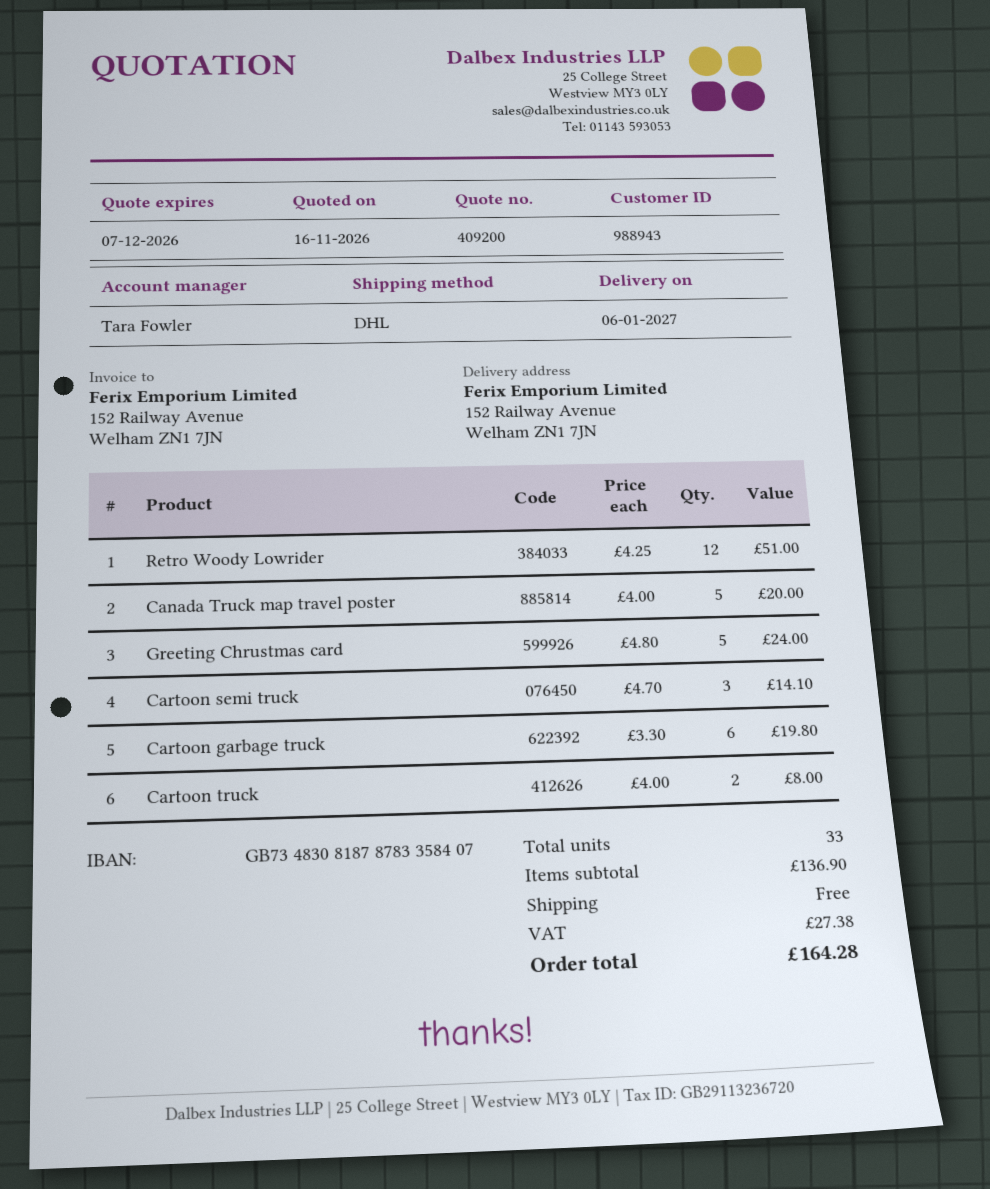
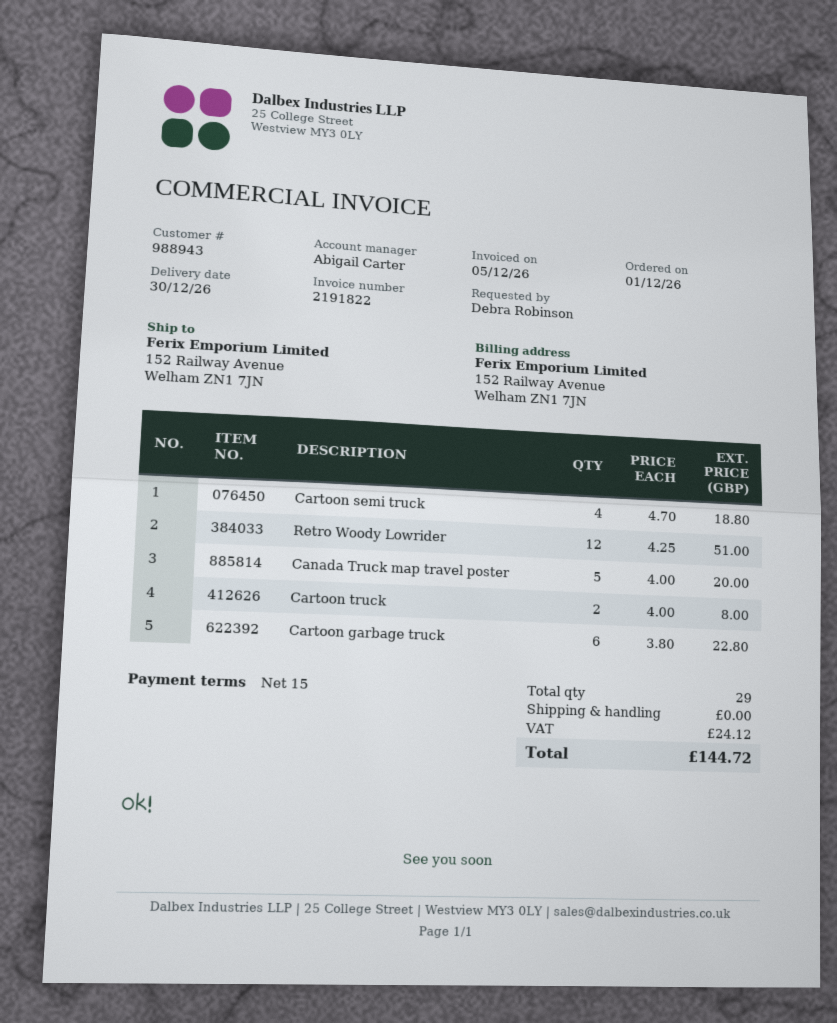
delivery date: 2027-01-06 -> 2026-12-30
sales rep: Tara Fowler -> Abigail Carter
Greeting Chrustmas card: 5 x 4.80 = 24.00 -> none
Cartoon semi truck: 3 x 4.70 = 14.10 -> 4 x 4.70 = 18.80
Cartoon garbage truck: 6 x 3.30 = 19.80 -> 6 x 3.80 = 22.80
total quantity: 33 -> 29
tax: 27.38 -> 24.12
total: 164.28 -> 144.72

